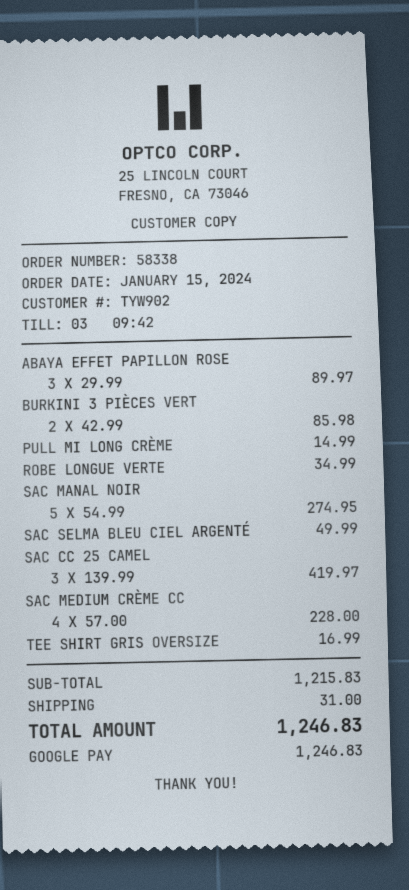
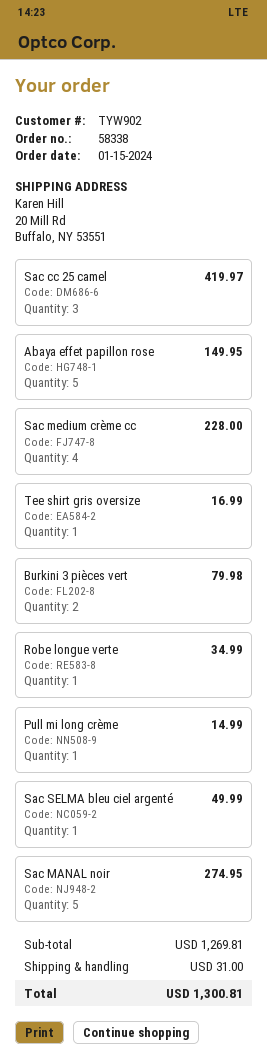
ABAYA EFFET PAPILLON ROSE: 3 for 89.97 -> 5 for 149.95
BURKINI 3 PIÈCES VERT: 2 for 85.98 -> 2 for 79.98
subtotal: 1215.83 -> 1269.81
total: 1246.83 -> 1300.81

